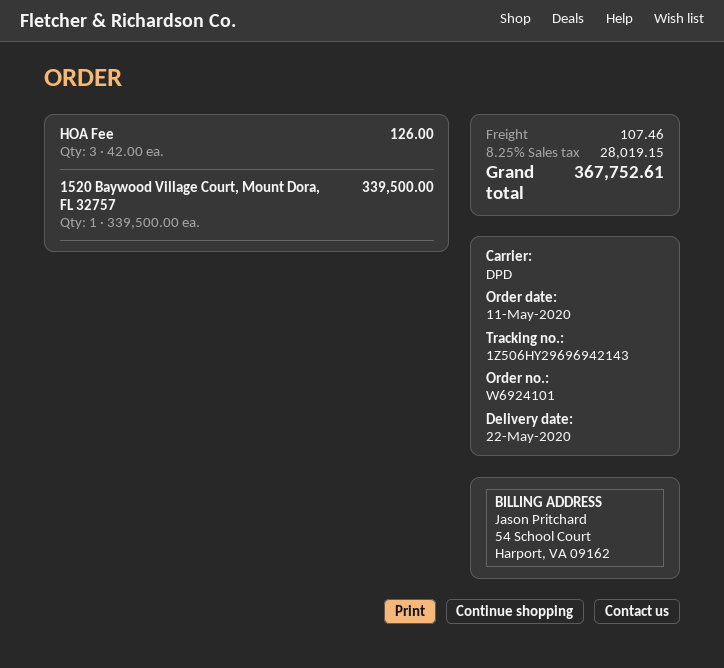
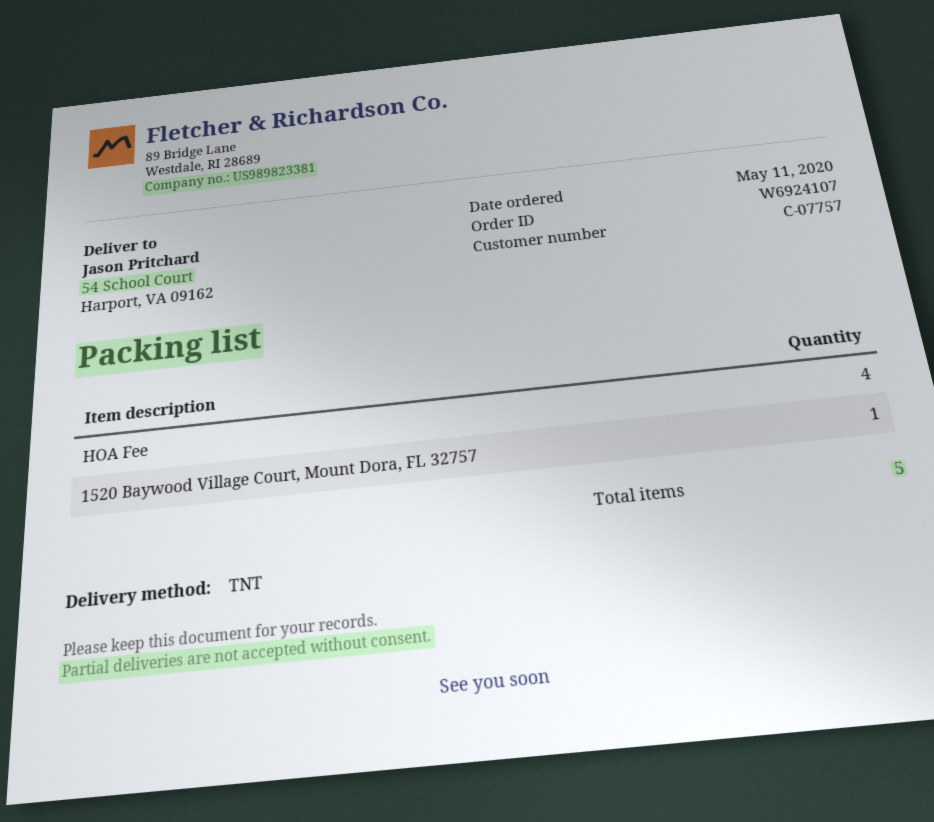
order number: W6924101 -> W6924107
shipping method: DPD -> TNT
HOA Fee: 3 -> 4

